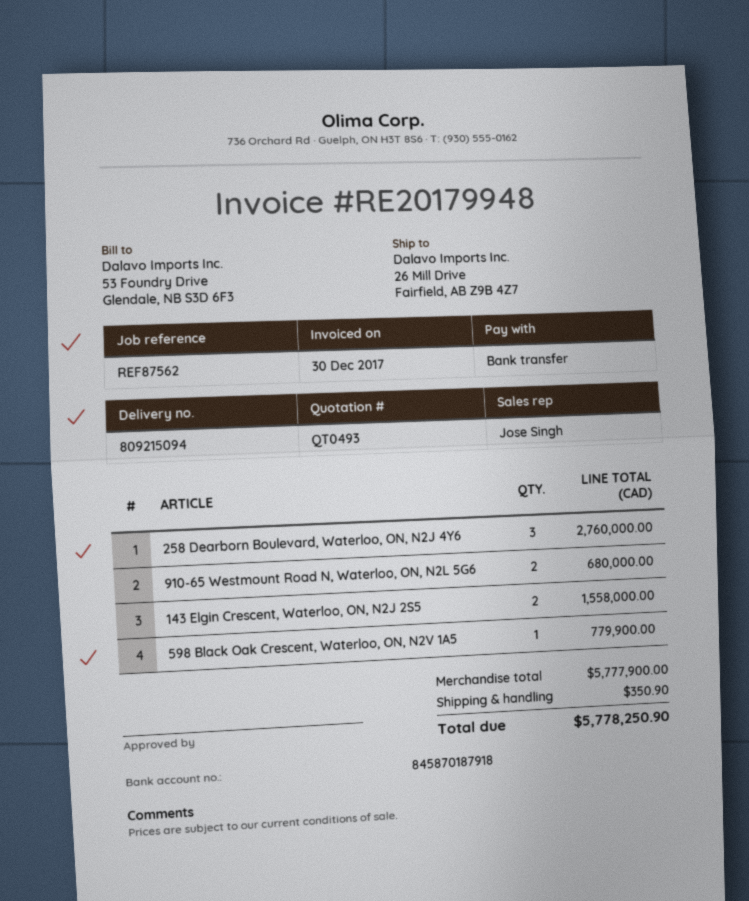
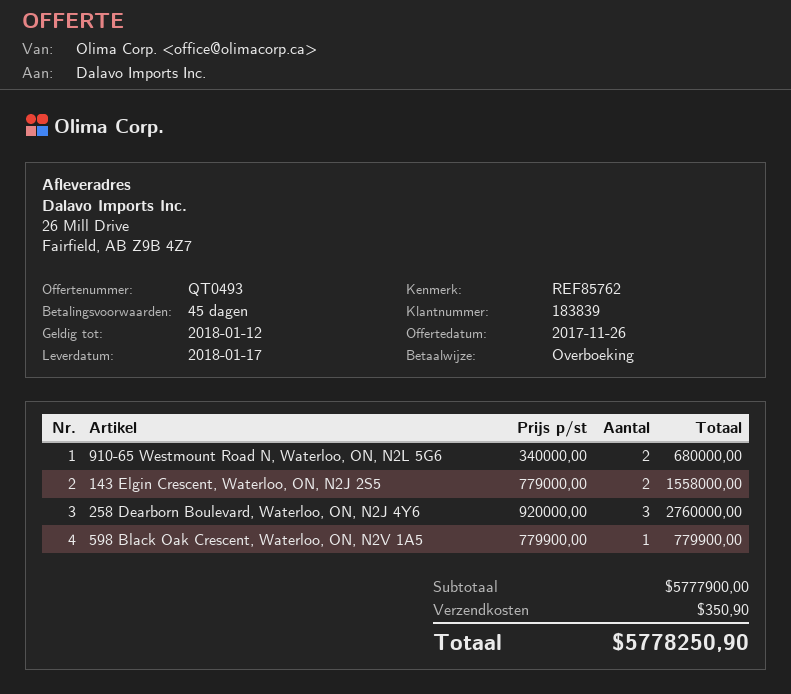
reference: REF87562 -> REF85762

